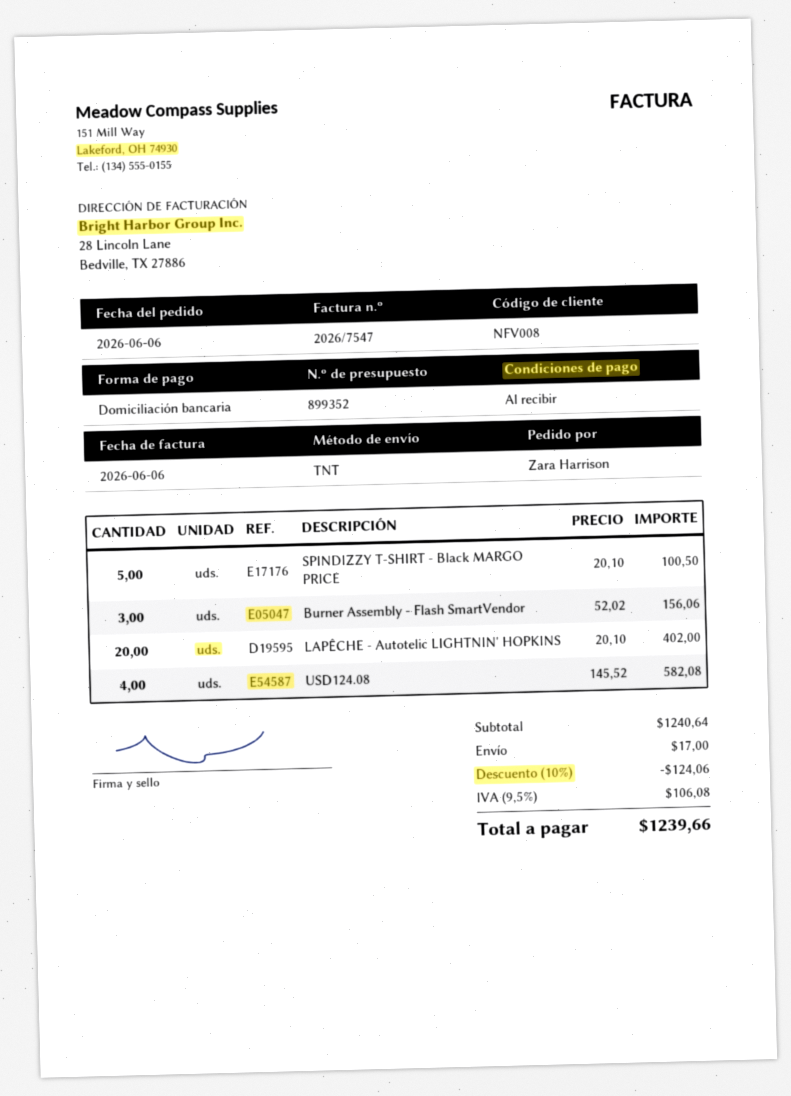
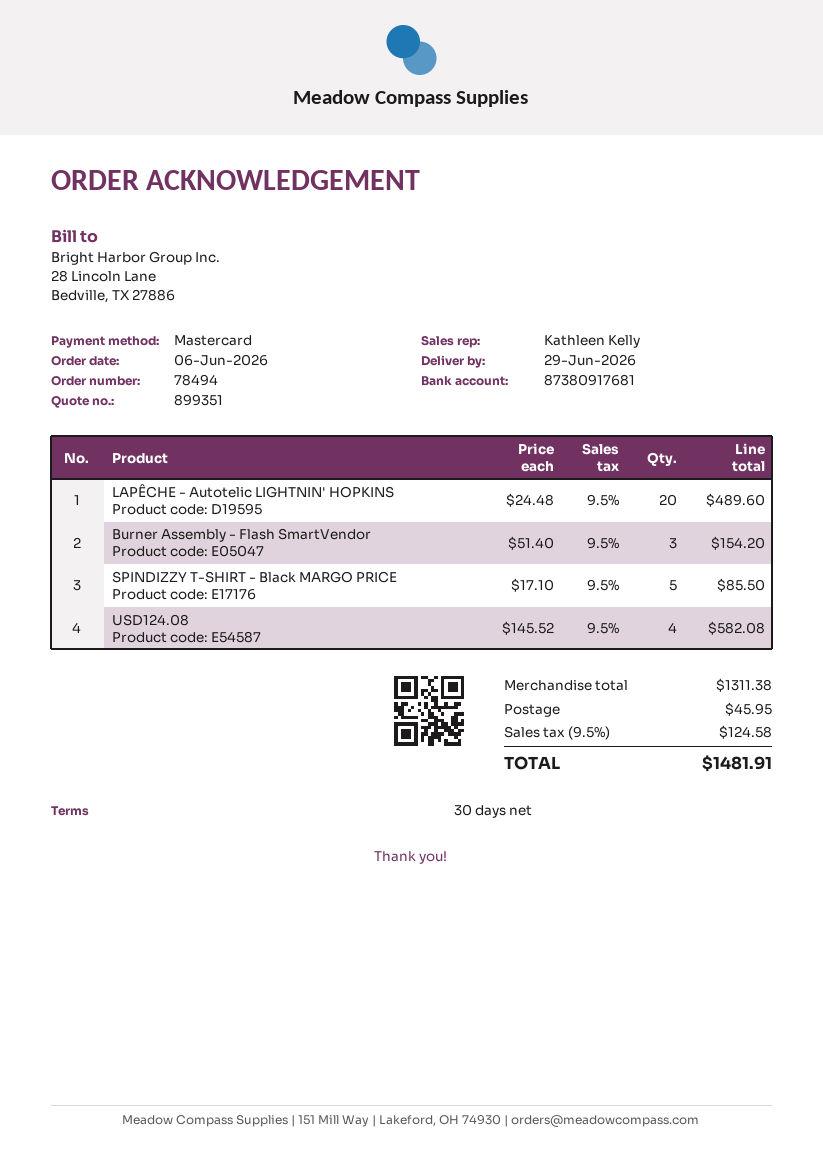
quote number: 899352 -> 899351
payment terms: on receipt -> 30 days
payment method: direct debit -> Mastercard
SPINDIZZY T-SHIRT - Black MARGO PRICE: 5 x 20.10 = 100.50 -> 5 x 17.10 = 85.50
Burner Assembly - Flash SmartVendor: 3 x 52.02 = 156.06 -> 3 x 51.40 = 154.20
LAPÊCHE - Autotelic LIGHTNIN' HOPKINS: 20 x 20.10 = 402.00 -> 20 x 24.48 = 489.60
subtotal: 1240.64 -> 1311.38
discount: 10% = 124.06 -> none
shipping: 17.00 -> 45.95
tax: 9.5% = 106.08 -> 9.5% = 124.58
total: 1239.66 -> 1481.91

